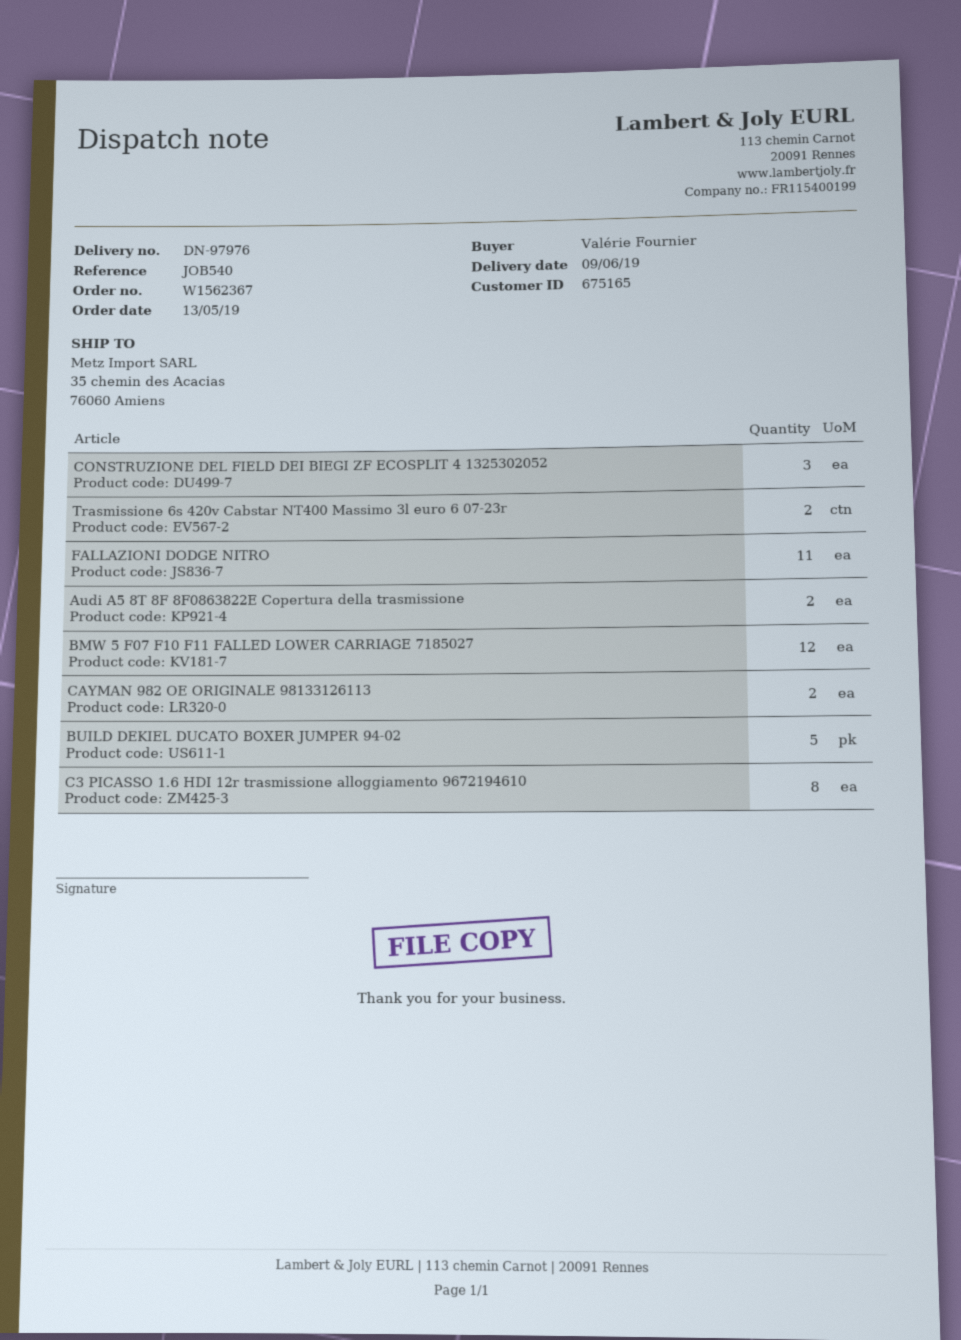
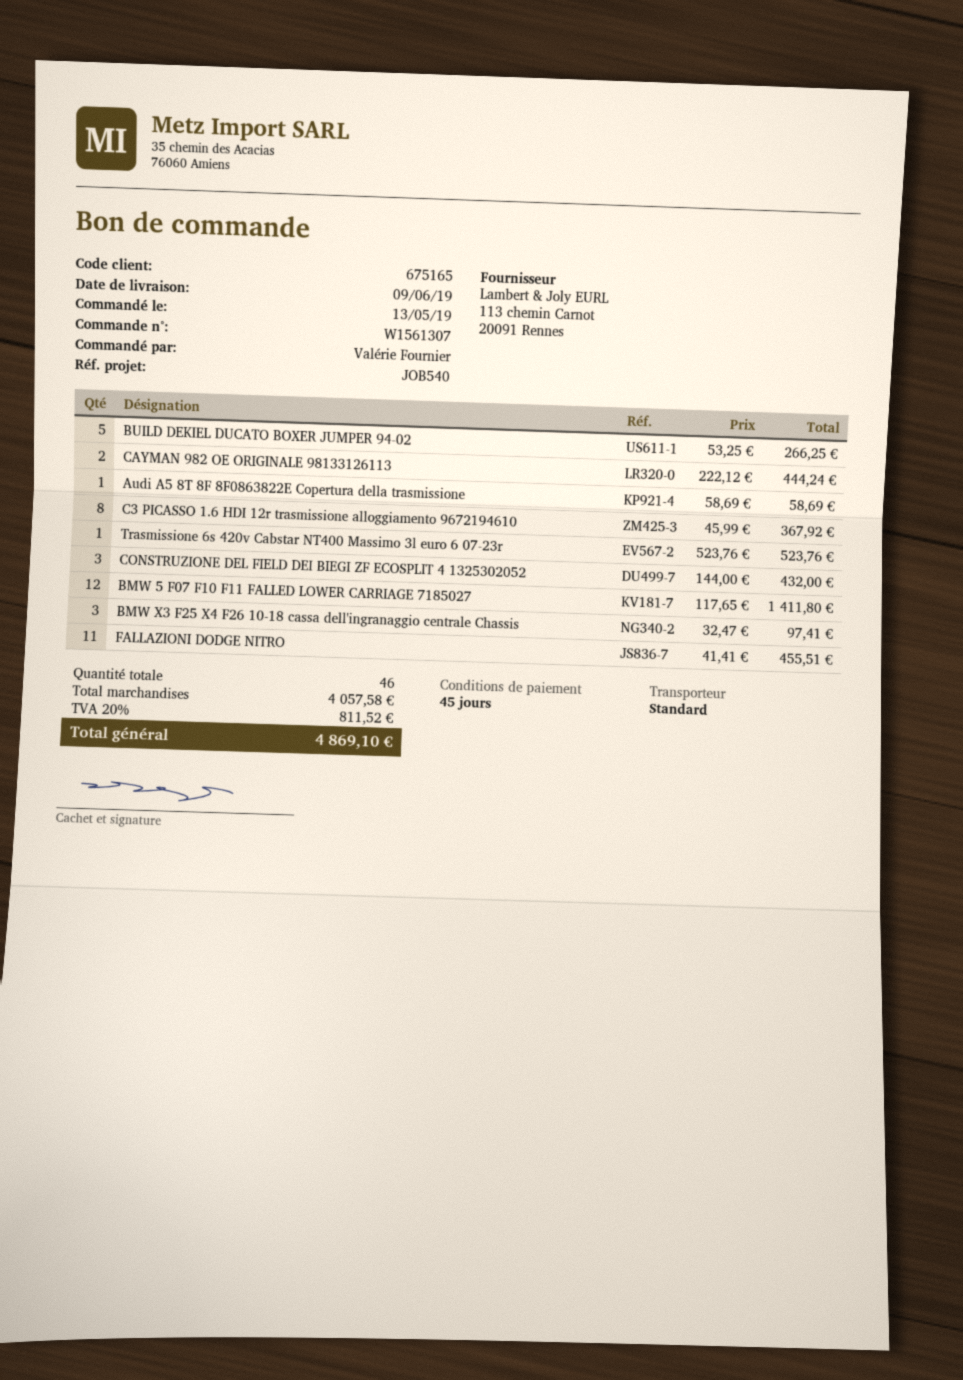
order number: W1562367 -> W1561307
Trasmissione 6s 420v Cabstar NT400 Massimo 3l euro 6 07-23r: 2 -> 1
Audi A5 8T 8F 8F0863822E Copertura della trasmissione: 2 -> 1
BMW X3 F25 X4 F26 10-18 cassa dell'ingranaggio centrale Chassis: none -> 3

